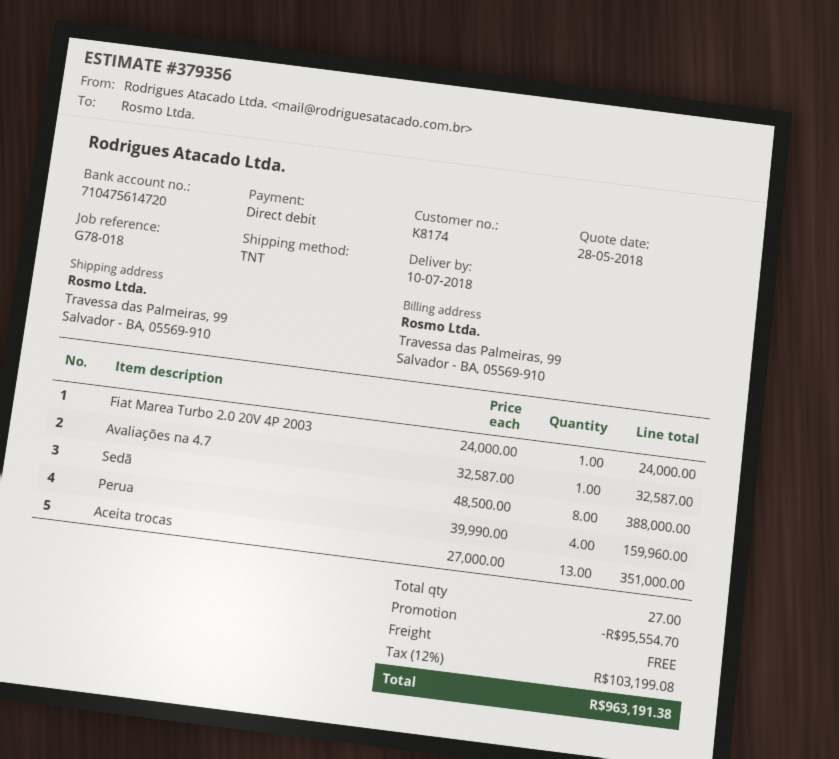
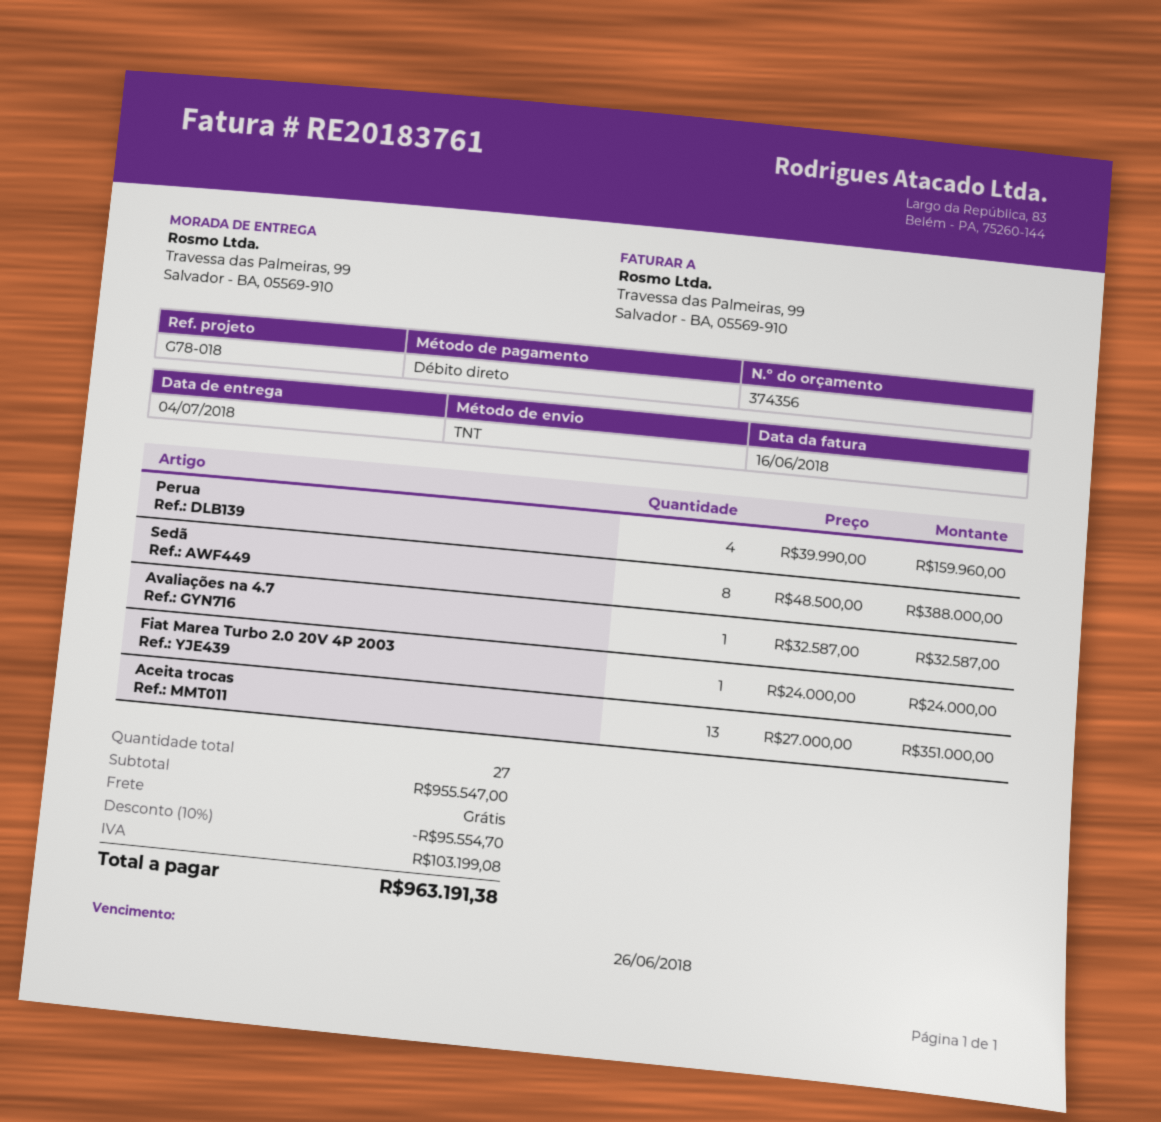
quote number: 379356 -> 374356
delivery date: 2018-07-10 -> 2018-07-04

